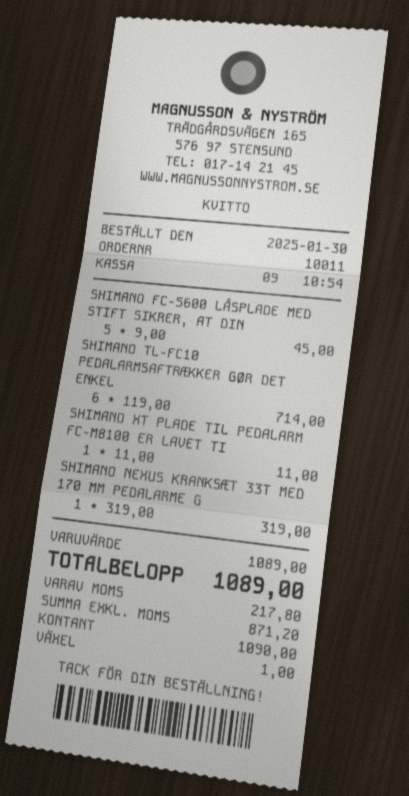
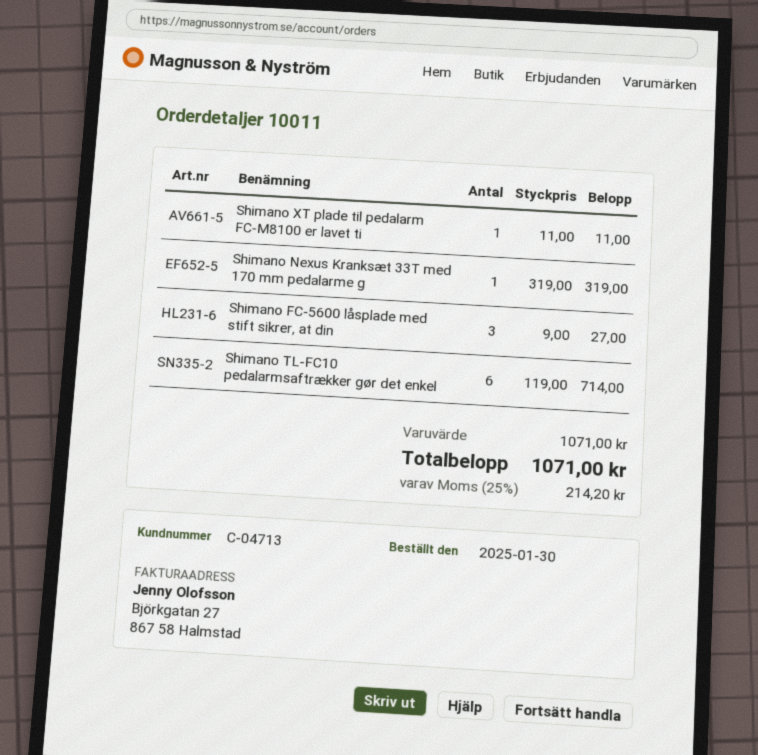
SHIMANO FC-5600 LÅSPLADE MED STIFT SIKRER, AT DIN: 5 x 9.00 = 45.00 -> 3 x 9.00 = 27.00
subtotal: 1089.00 -> 1071.00
tax: 217.80 -> 214.20
total: 1089.00 -> 1071.00

